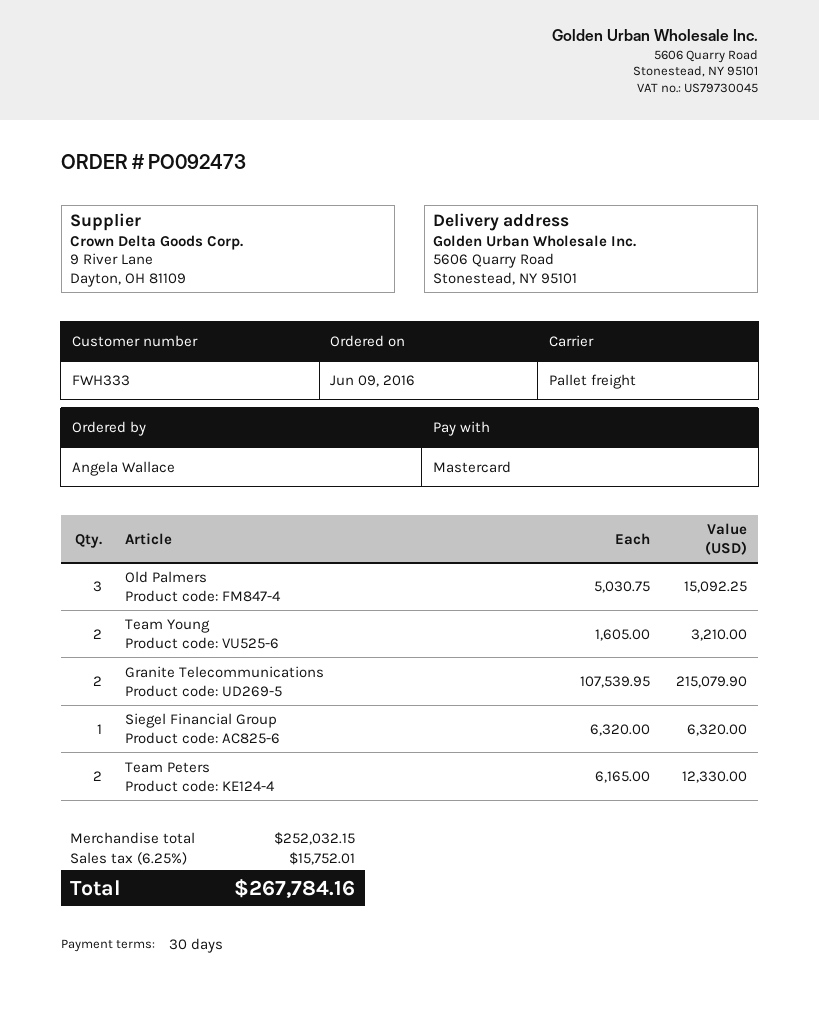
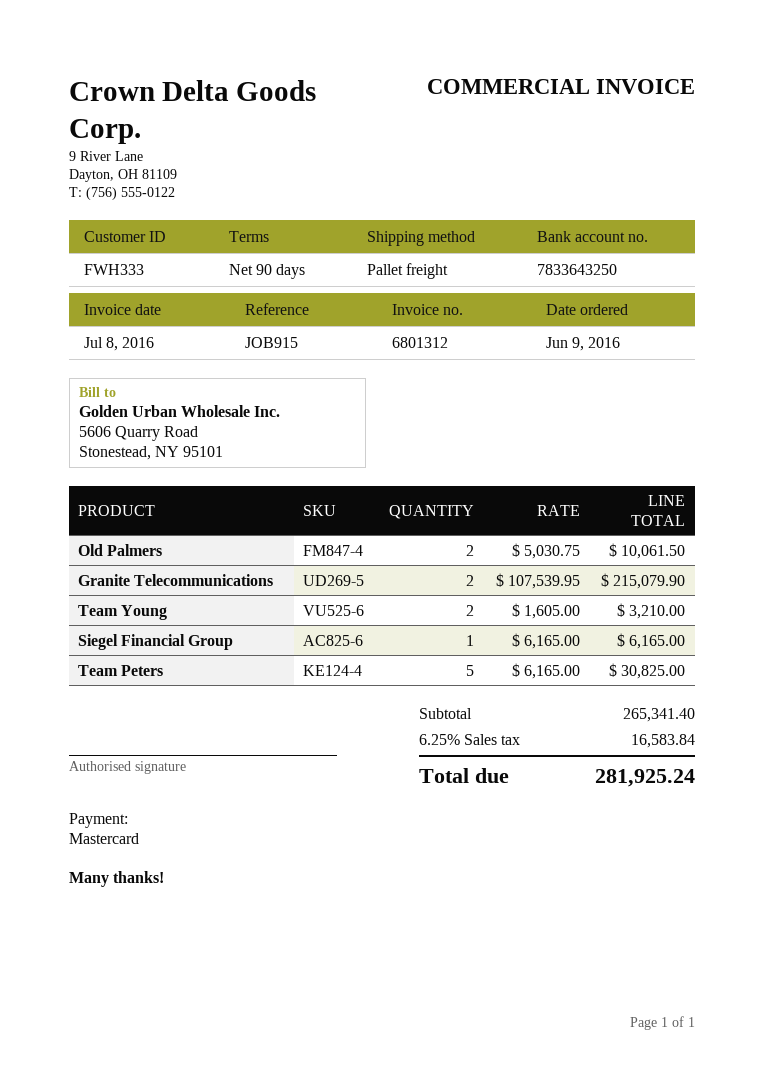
payment terms: 30 days -> 90 days
Old Palmers: 3 x 5030.75 = 15092.25 -> 2 x 5030.75 = 10061.50
Siegel Financial Group: 1 x 6320.00 = 6320.00 -> 1 x 6165.00 = 6165.00
Team Peters: 2 x 6165.00 = 12330.00 -> 5 x 6165.00 = 30825.00
subtotal: 252032.15 -> 265341.40
tax: 6.25% = 15752.01 -> 6.25% = 16583.84
total: 267784.16 -> 281925.24

